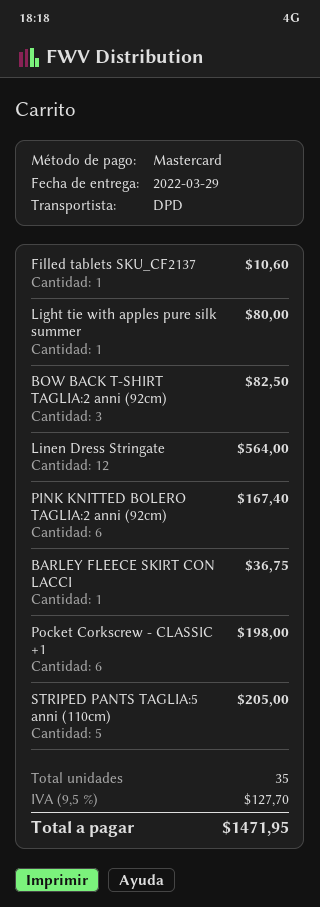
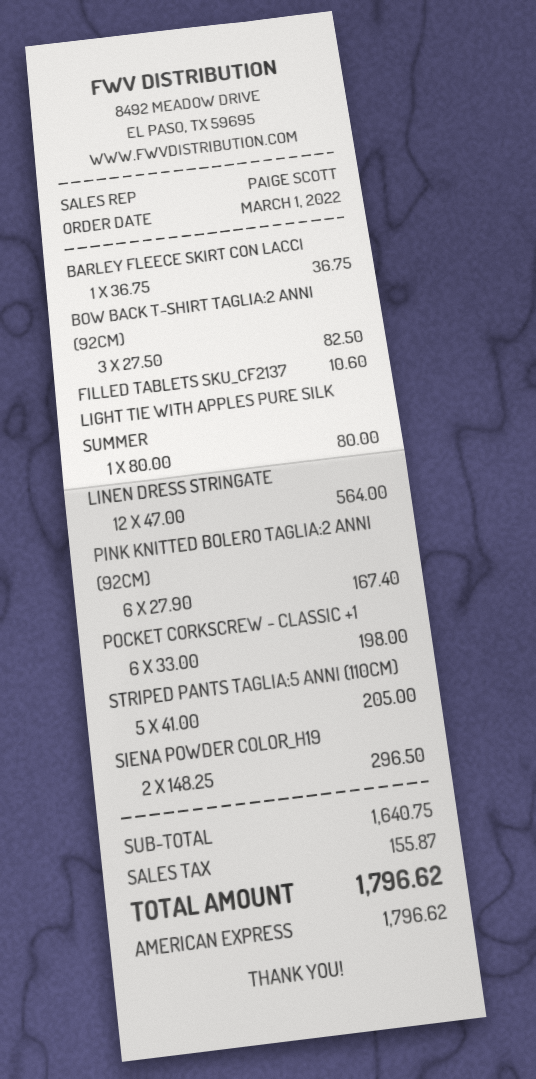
payment method: Mastercard -> American Express
SIENA POWDER COLOR_H19: none -> 2 for 296.50
tax: 127.70 -> 155.87
total: 1471.95 -> 1796.62

